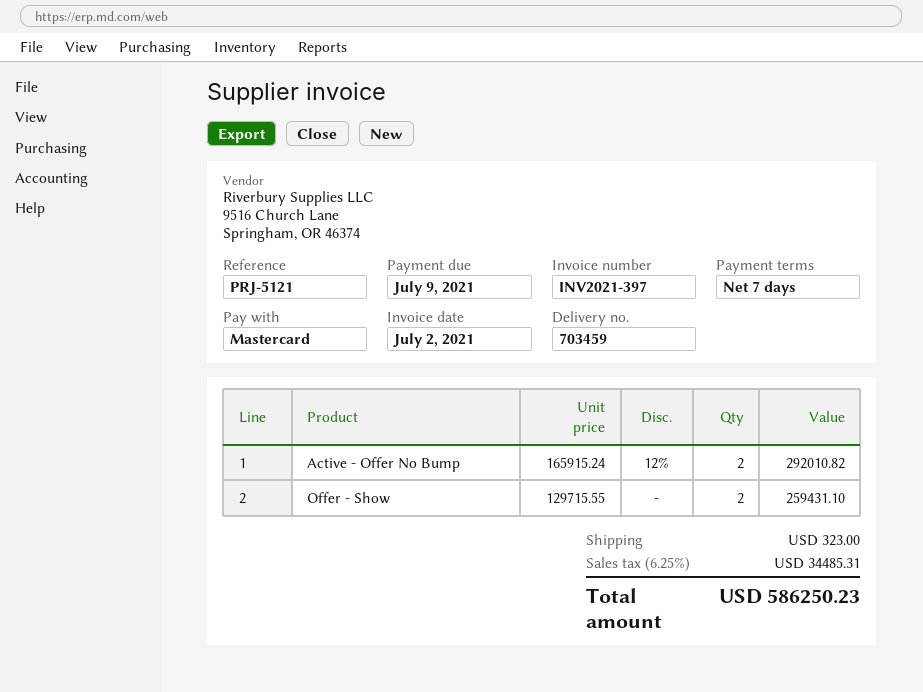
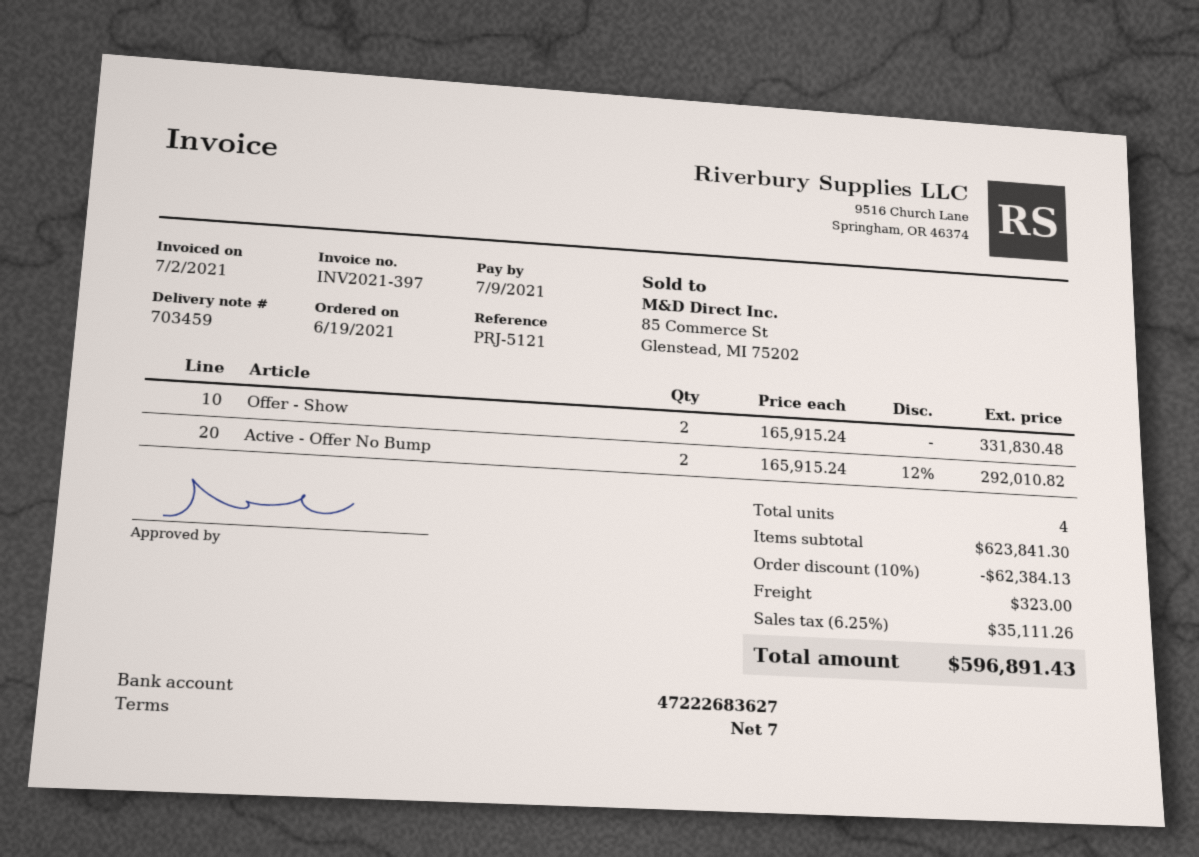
Offer - Show: 2 x 129715.55 = 259431.10 -> 2 x 165915.24 = 331830.48
discount: none -> 10% = 62384.13
tax: 6.25% = 34485.31 -> 6.25% = 35111.26
total: 586250.23 -> 596891.43

